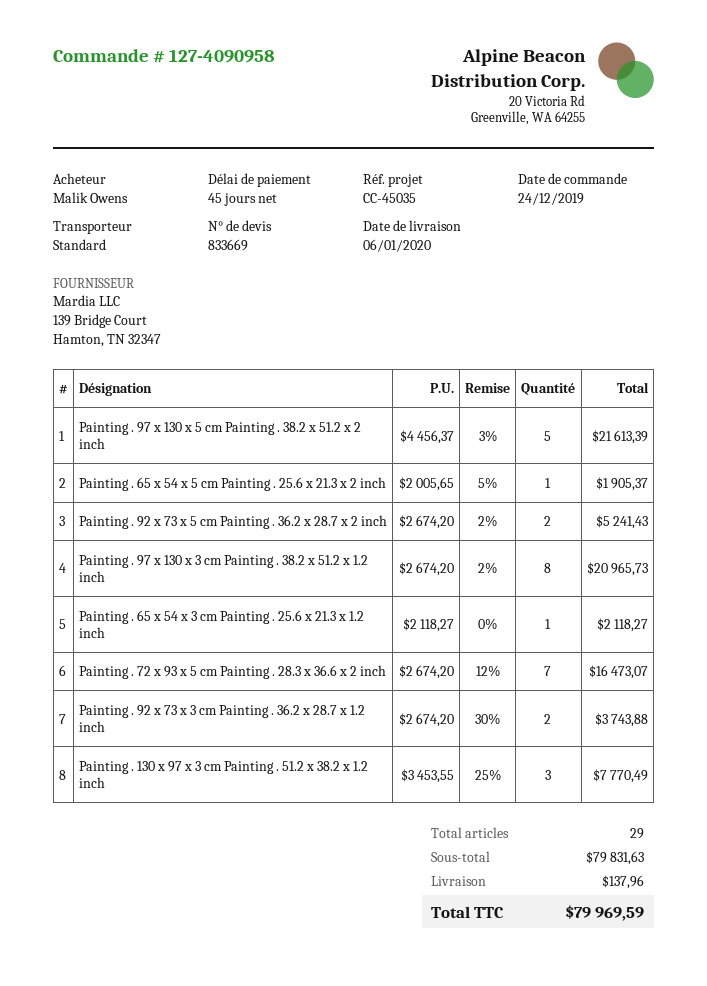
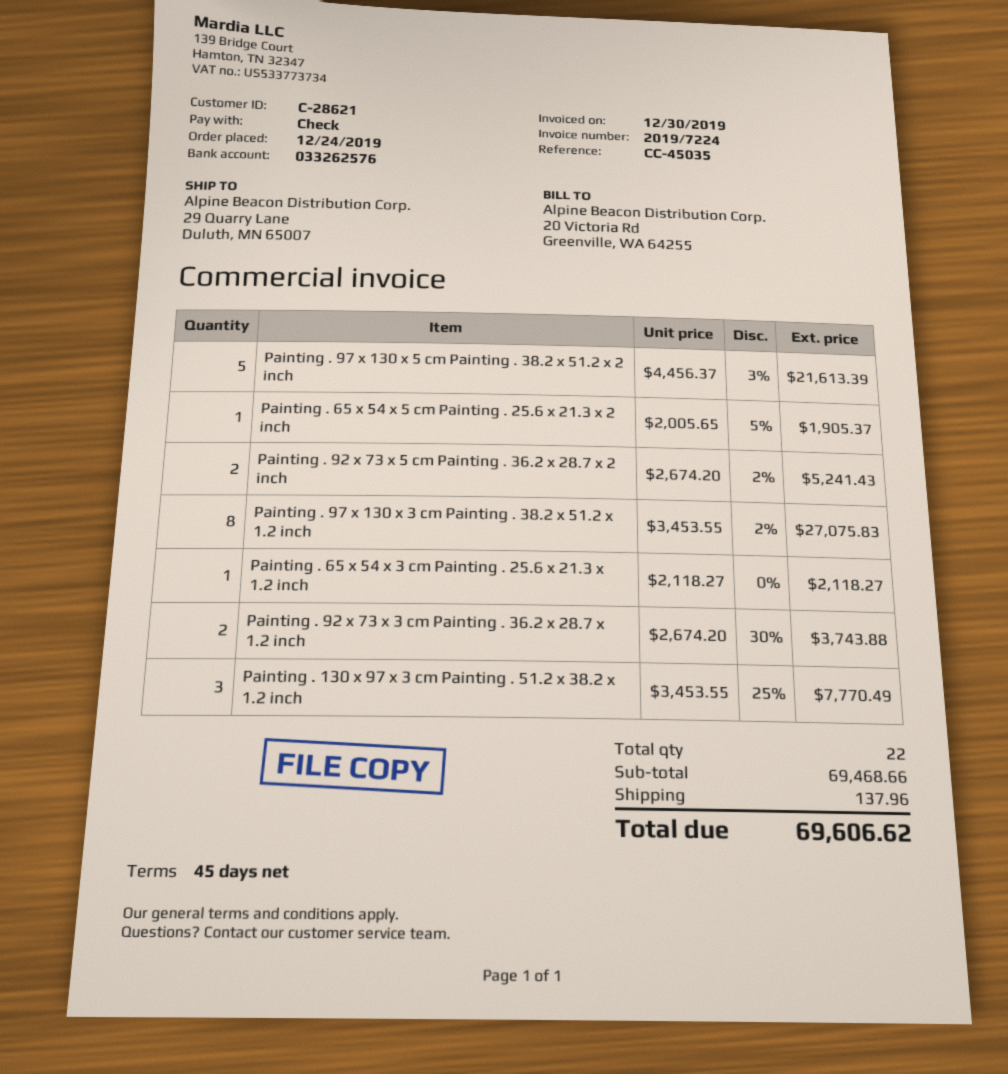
Painting . 97 x 130 x 3 cm Painting . 38.2 x 51.2 x 1.2 inch: 8 x 2674.20 - 2% = 20965.73 -> 8 x 3453.55 - 2% = 27075.83
Painting . 72 x 93 x 5 cm Painting . 28.3 x 36.6 x 2 inch: 7 x 2674.20 - 12% = 16473.07 -> none
total quantity: 29 -> 22
subtotal: 79831.63 -> 69468.66
total: 79969.59 -> 69606.62

